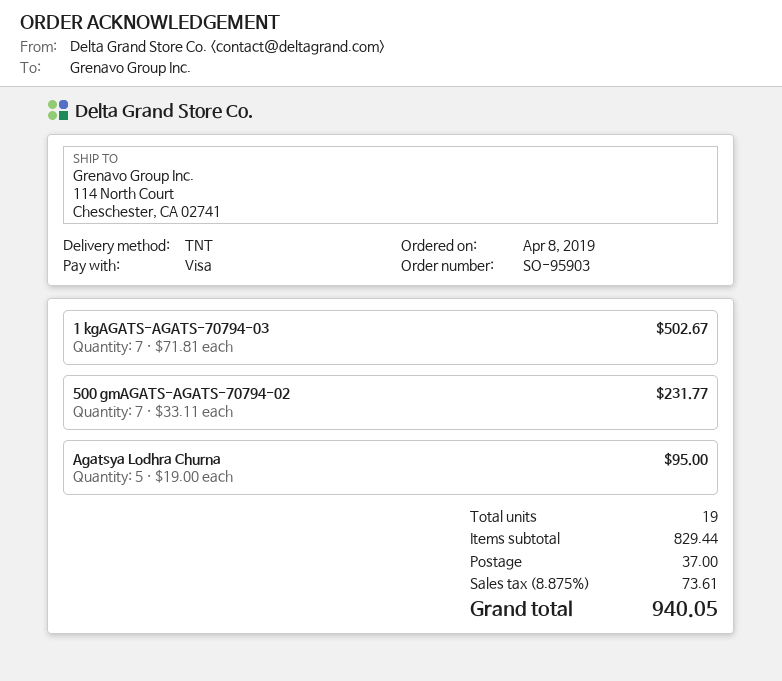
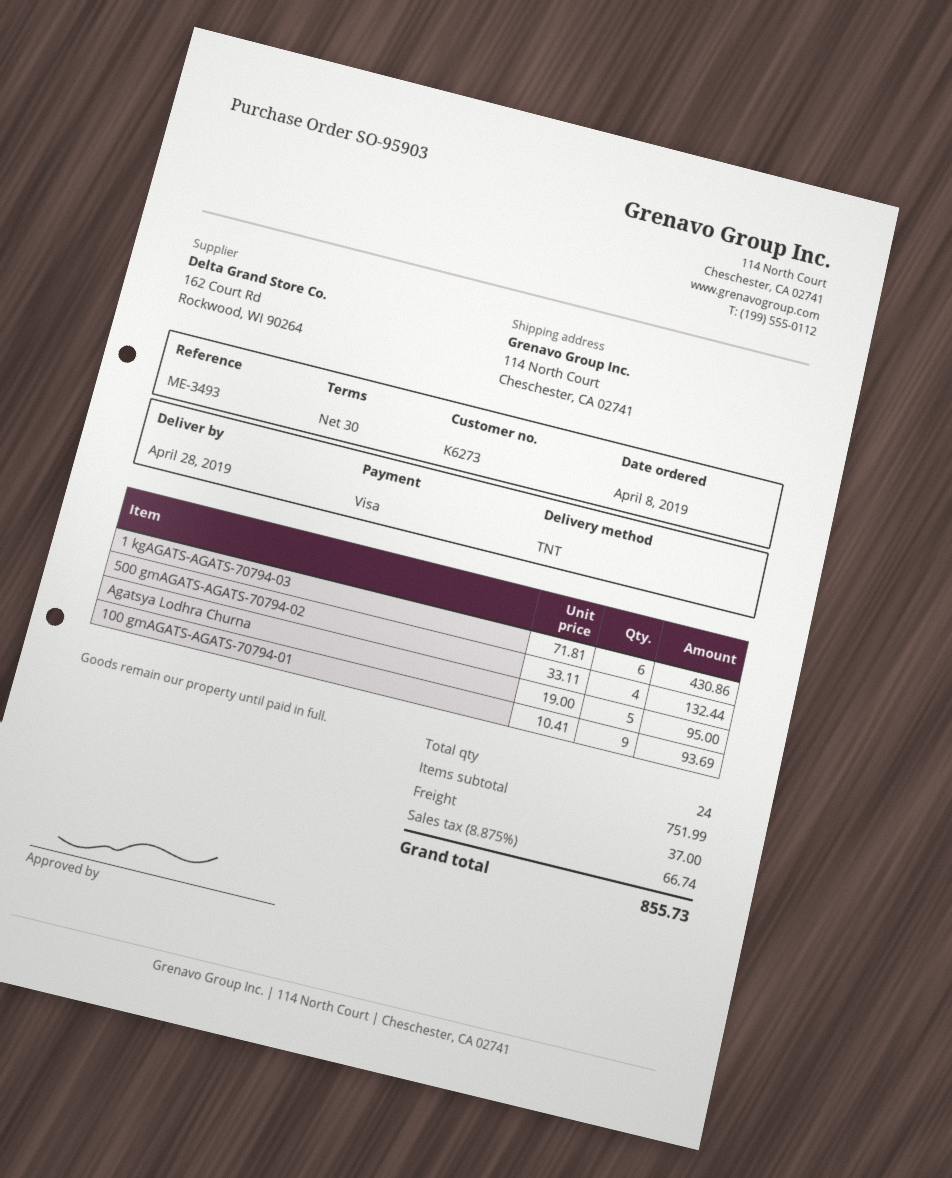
1 kgAGATS-AGATS-70794-03: 7 x 71.81 = 502.67 -> 6 x 71.81 = 430.86
500 gmAGATS-AGATS-70794-02: 7 x 33.11 = 231.77 -> 4 x 33.11 = 132.44
100 gmAGATS-AGATS-70794-01: none -> 9 x 10.41 = 93.69
total quantity: 19 -> 24
subtotal: 829.44 -> 751.99
tax: 8.875% = 73.61 -> 8.875% = 66.74
total: 940.05 -> 855.73

